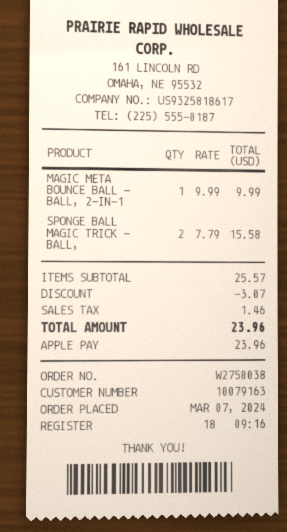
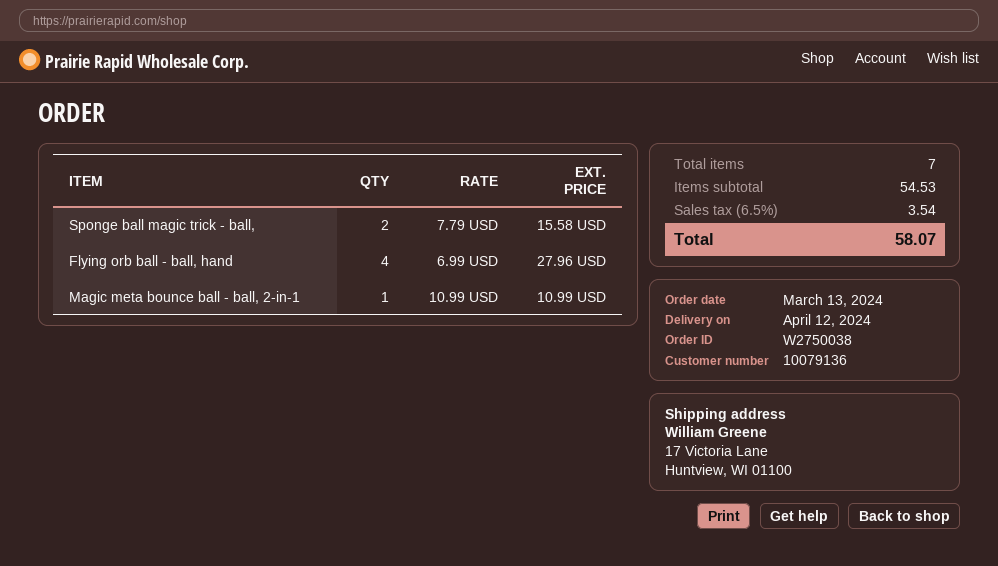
order date: 2024-03-07 -> 2024-03-13
customer number: 10079163 -> 10079136
MAGIC META BOUNCE BALL - BALL, 2-IN-1: 1 x 9.99 = 9.99 -> 1 x 10.99 = 10.99
Flying orb ball - ball, hand: none -> 4 x 6.99 = 27.96
subtotal: 25.57 -> 54.53
discount: 3.07 -> none
tax: 1.46 -> 3.54
total: 23.96 -> 58.07

